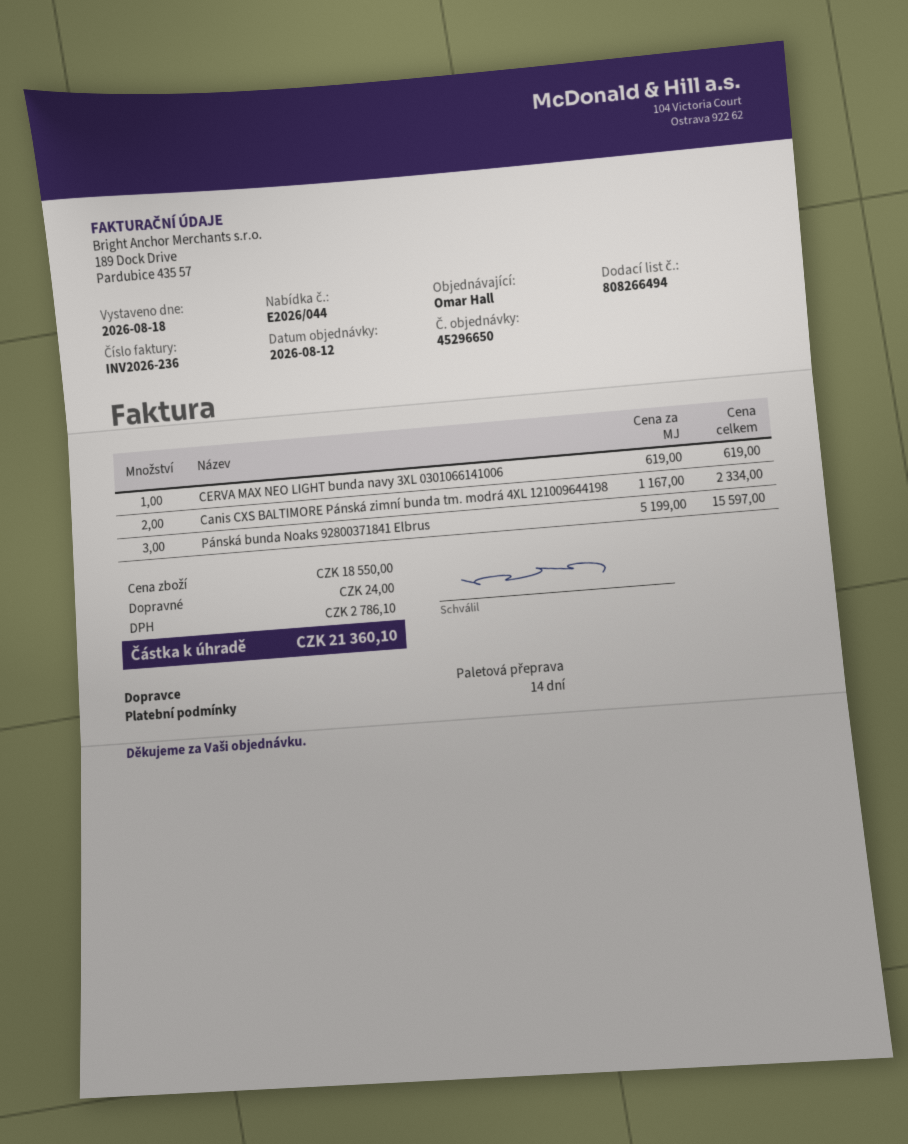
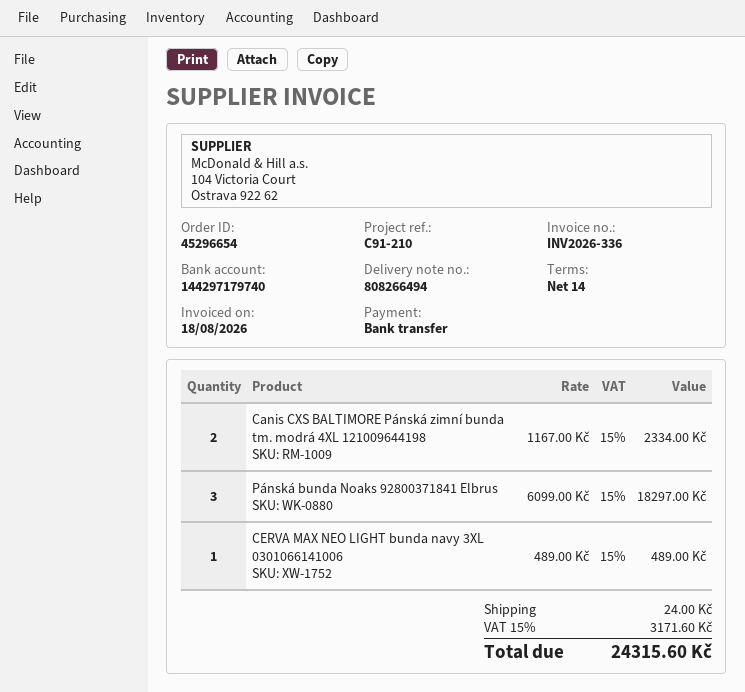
order number: 45296650 -> 45296654
invoice number: INV2026-236 -> INV2026-336
CERVA MAX NEO LIGHT bunda navy 3XL 0301066141006: 1 x 619.00 = 619.00 -> 1 x 489.00 = 489.00
Pánská bunda Noaks 92800371841 Elbrus: 3 x 5199.00 = 15597.00 -> 3 x 6099.00 = 18297.00
tax: 2786.10 -> 3171.60
total: 21360.10 -> 24315.60

